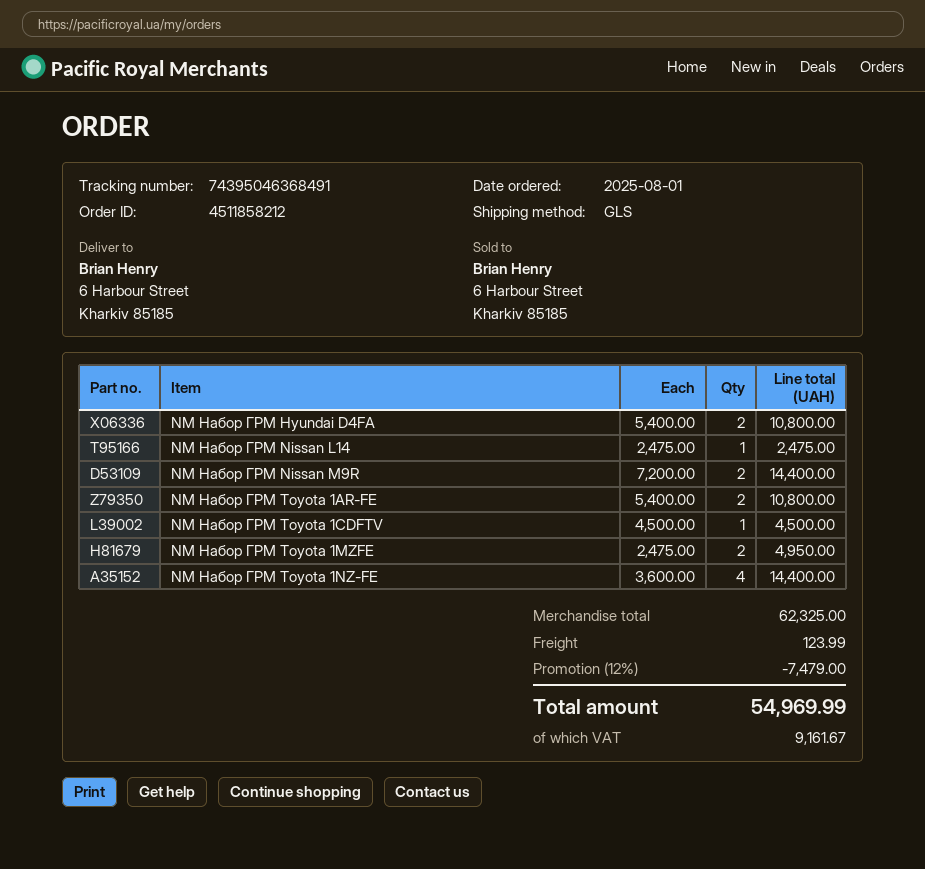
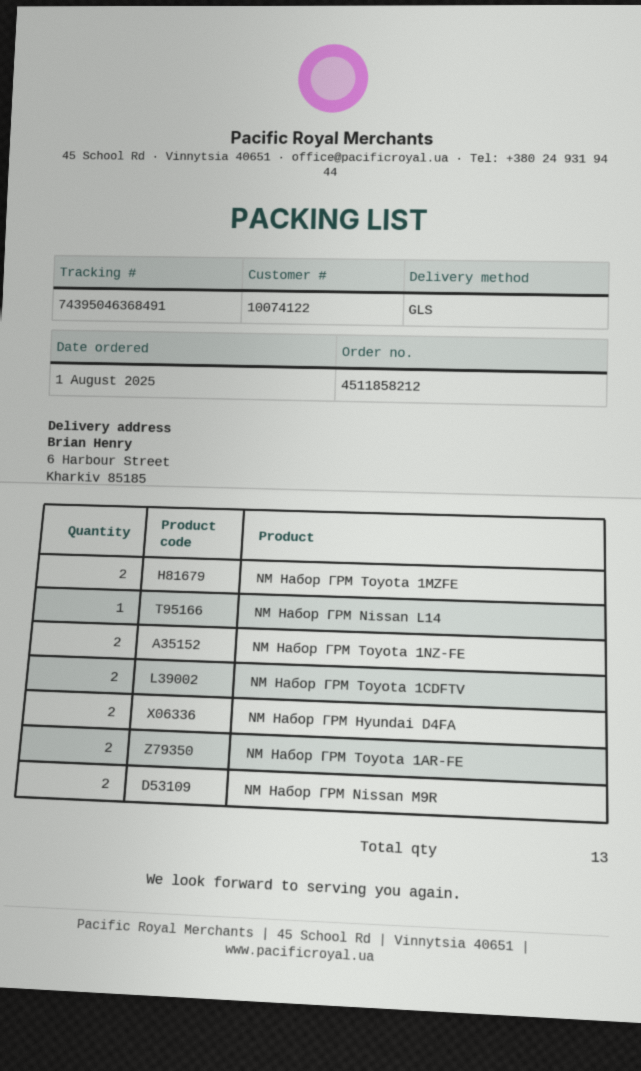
NM Набор ГРМ Toyota 1CDFTV: 1 -> 2
NM Набор ГРМ Toyota 1NZ-FE: 4 -> 2

